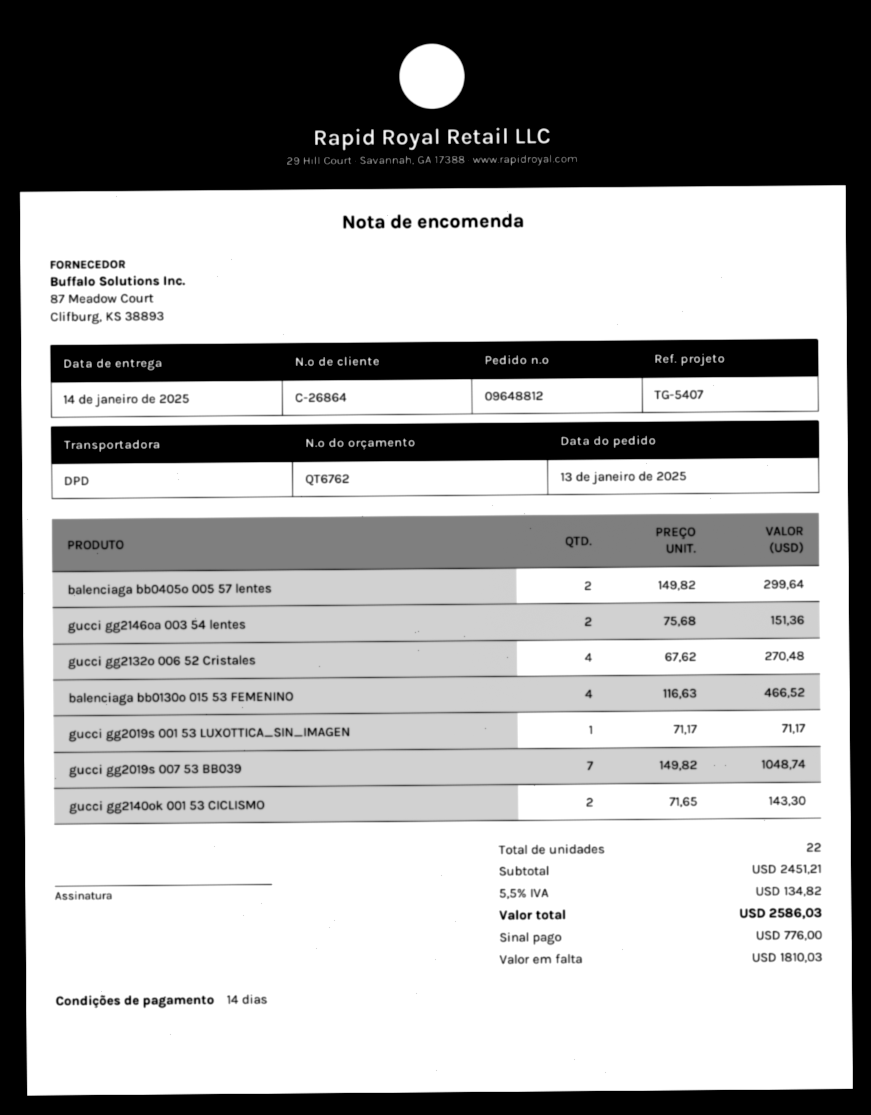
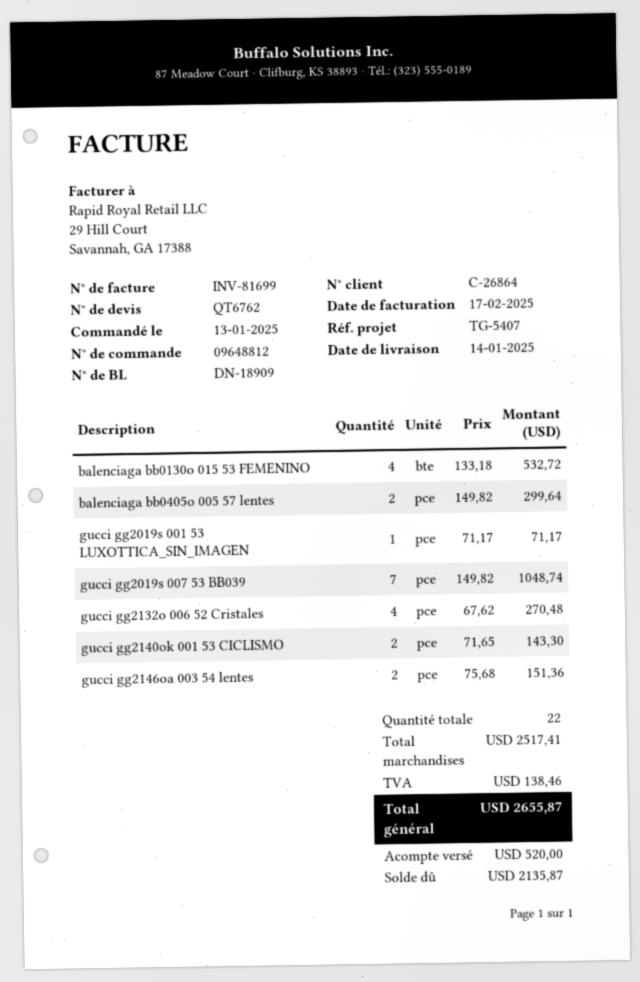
balenciaga bb0130o 015 53 FEMENINO: 4 x 116.63 = 466.52 -> 4 x 133.18 = 532.72
subtotal: 2451.21 -> 2517.41
tax: 134.82 -> 138.46
total: 2586.03 -> 2655.87
deposit: 776.00 -> 520.00
balance: 1810.03 -> 2135.87

